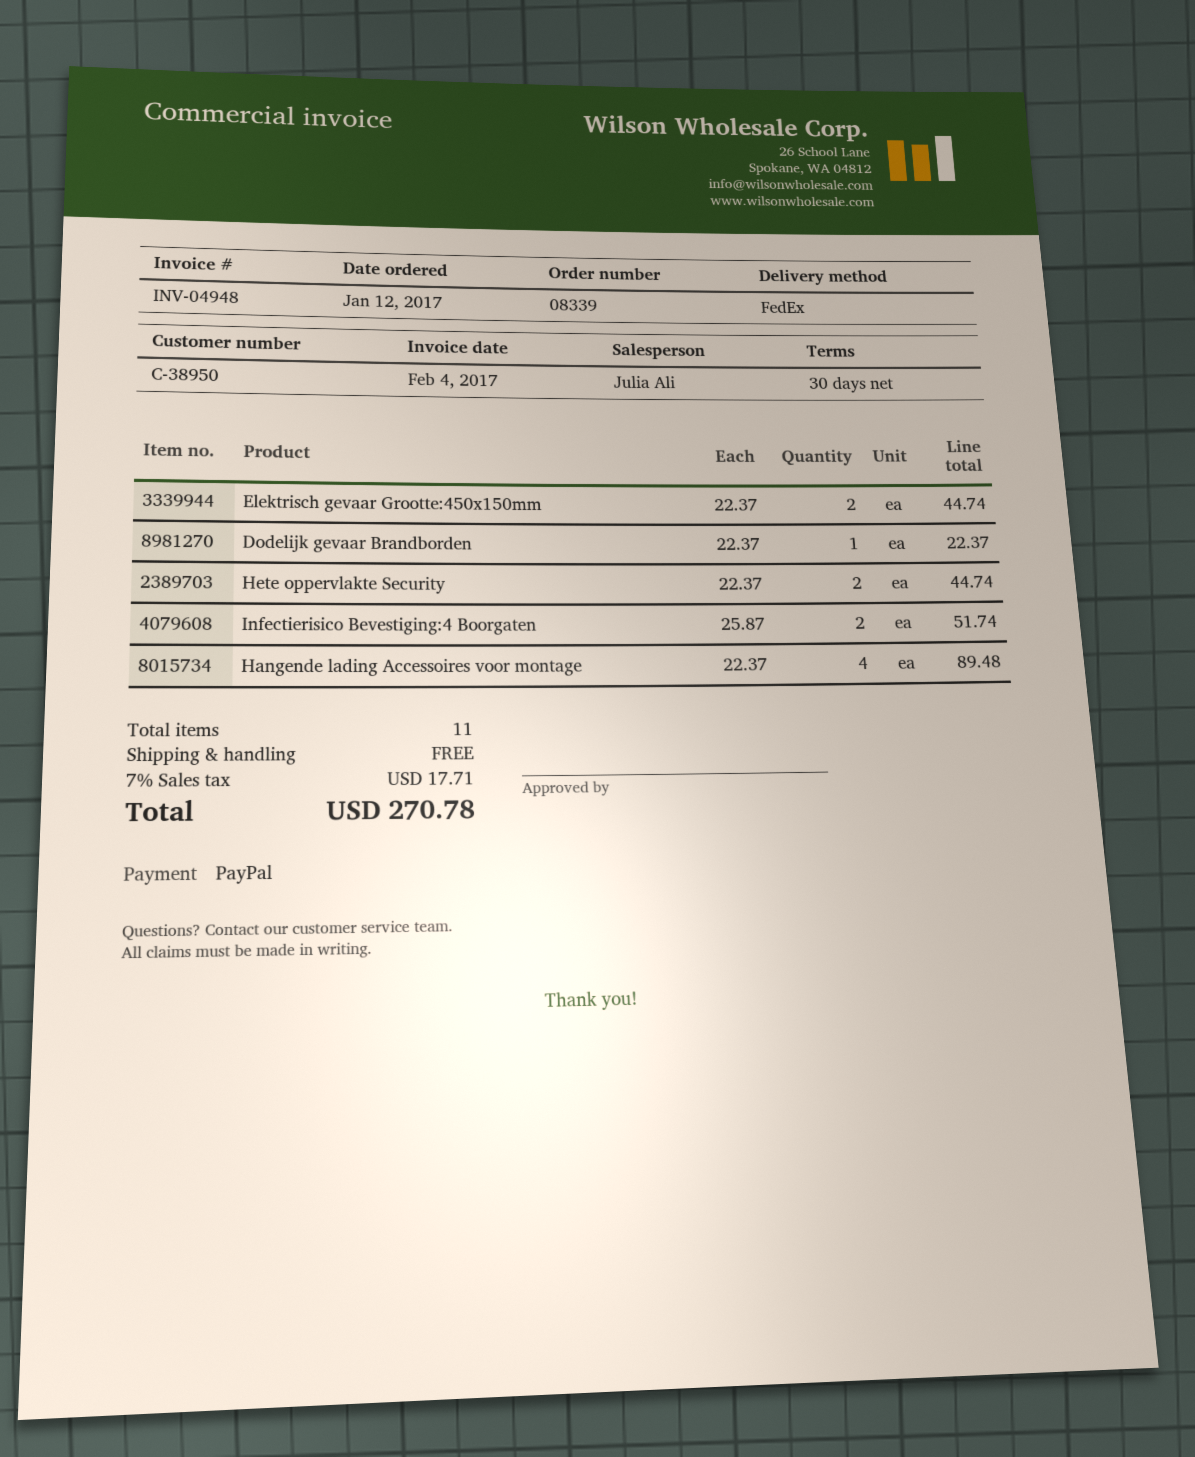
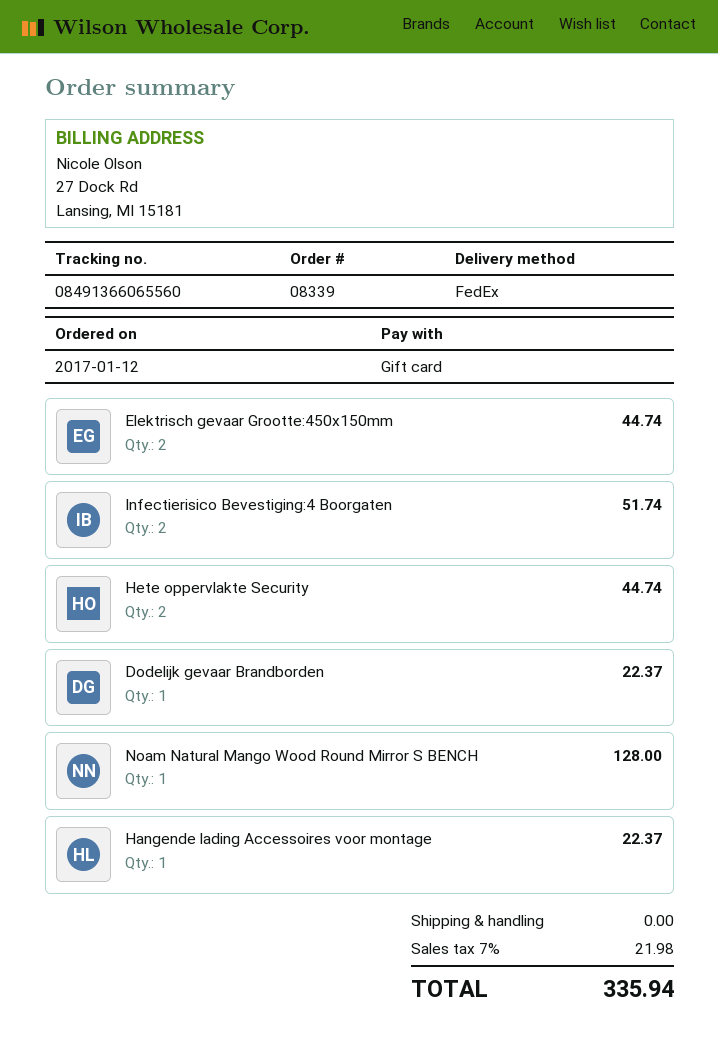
payment method: PayPal -> gift card
Hangende lading Accessoires voor montage: 4 for 89.48 -> 1 for 22.37
Noam Natural Mango Wood Round Mirror S BENCH: none -> 1 for 128.00
tax: 7% = 17.71 -> 7% = 21.98
total: 270.78 -> 335.94

